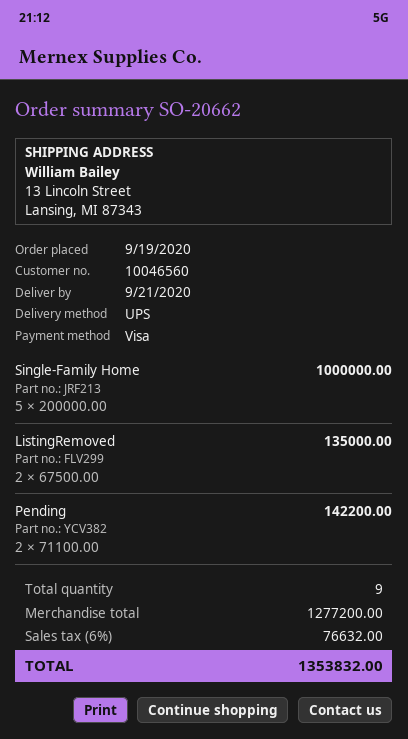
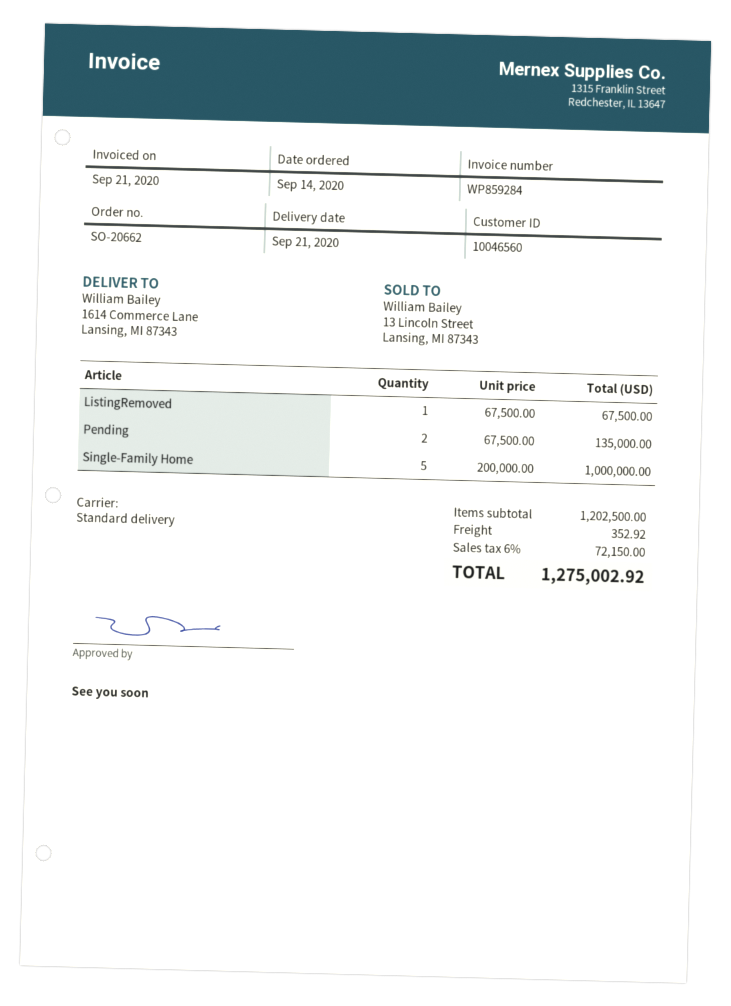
order date: 2020-09-19 -> 2020-09-14
shipping method: UPS -> standard
ship to: 13 Lincoln Street, Lansing, MI 87343 -> 1614 Commerce Lane, Lansing, MI 87343
ListingRemoved: 2 x 67500.00 = 135000.00 -> 1 x 67500.00 = 67500.00
Pending: 2 x 71100.00 = 142200.00 -> 2 x 67500.00 = 135000.00
subtotal: 1277200.00 -> 1202500.00
shipping: none -> 352.92
tax: 6% = 76632.00 -> 6% = 72150.00
total: 1353832.00 -> 1275002.92

